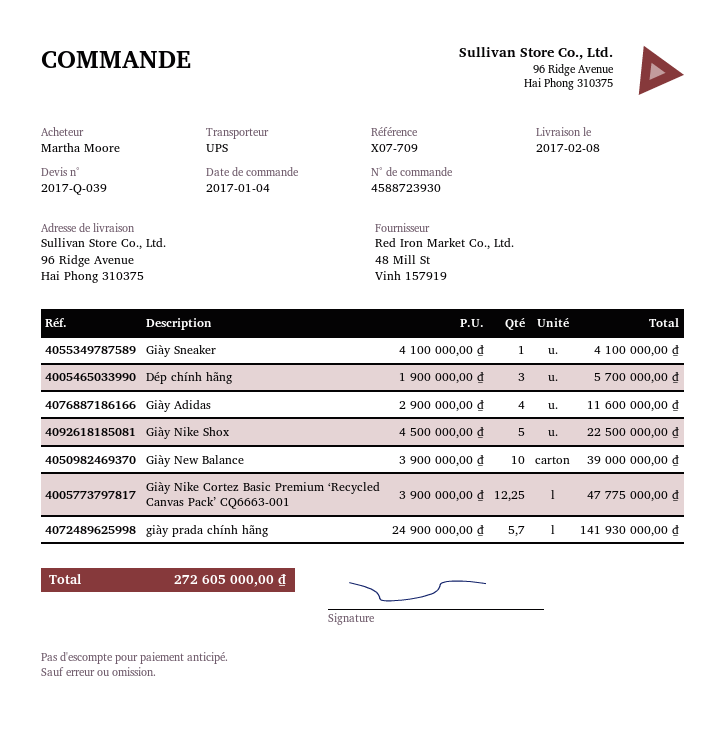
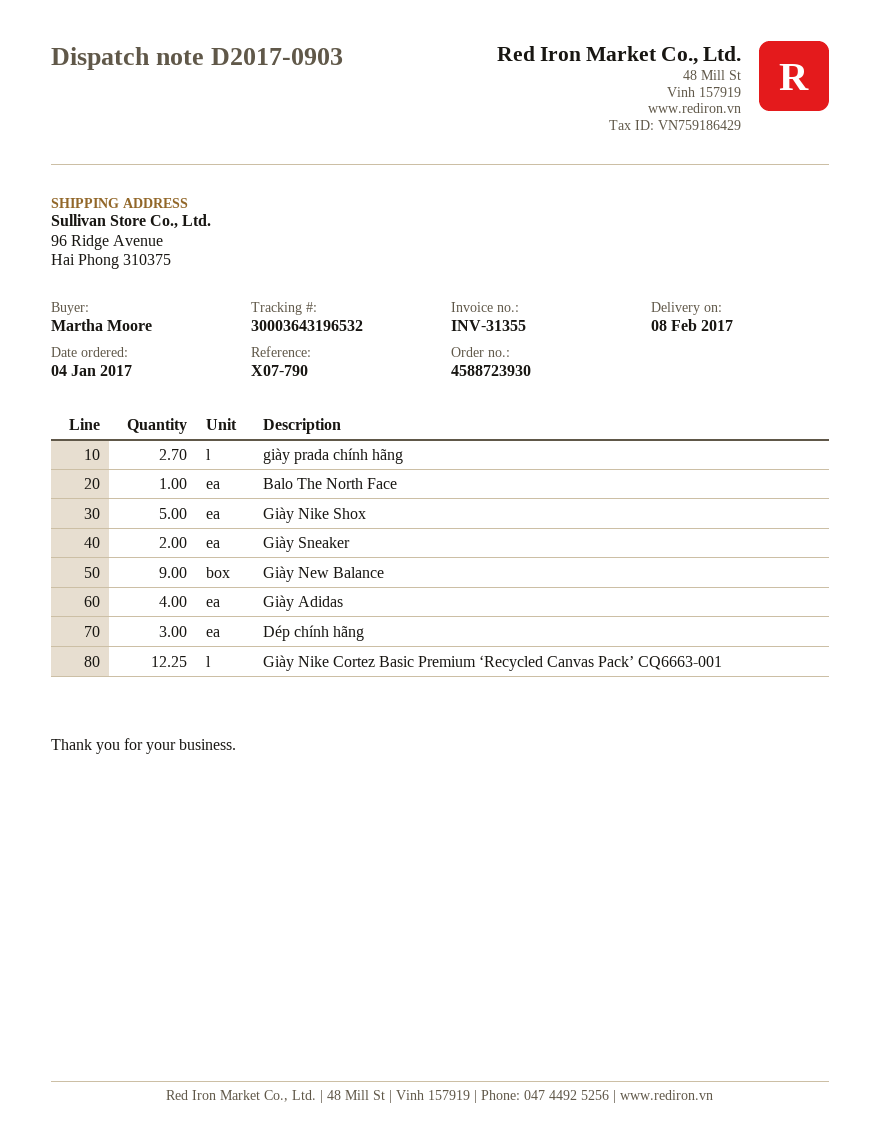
reference: X07-709 -> X07-790
Giày Sneaker: 1 -> 2
Giày New Balance: 10 -> 9
giày prada chính hãng: 5.7 -> 2.7
Balo The North Face: none -> 1

